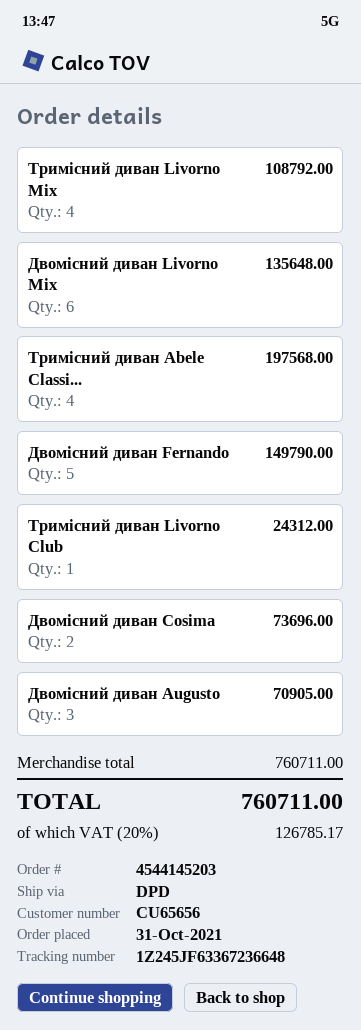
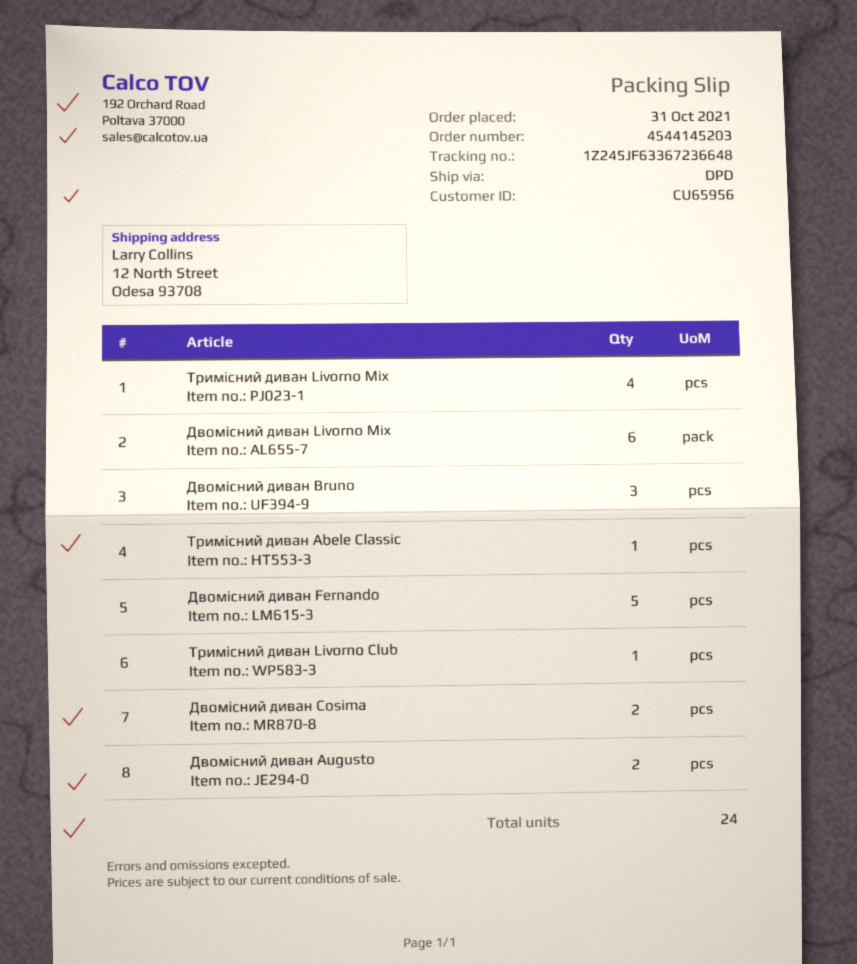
customer number: CU65656 -> CU65956
Тримісний диван Abele Classi...: 4 -> 1
Двомісний диван Augusto: 3 -> 2
Двомісний диван Bruno: none -> 3

